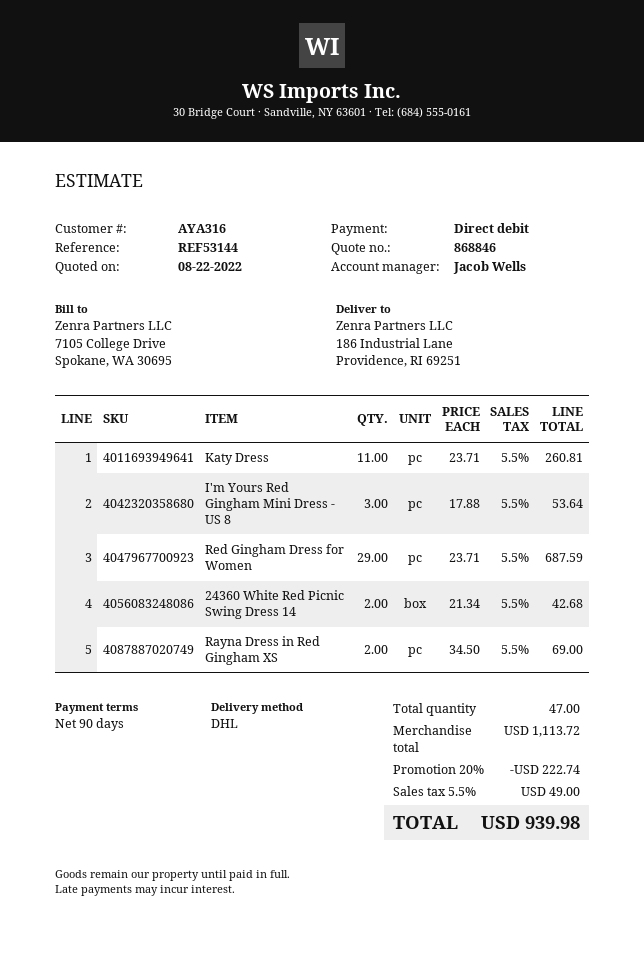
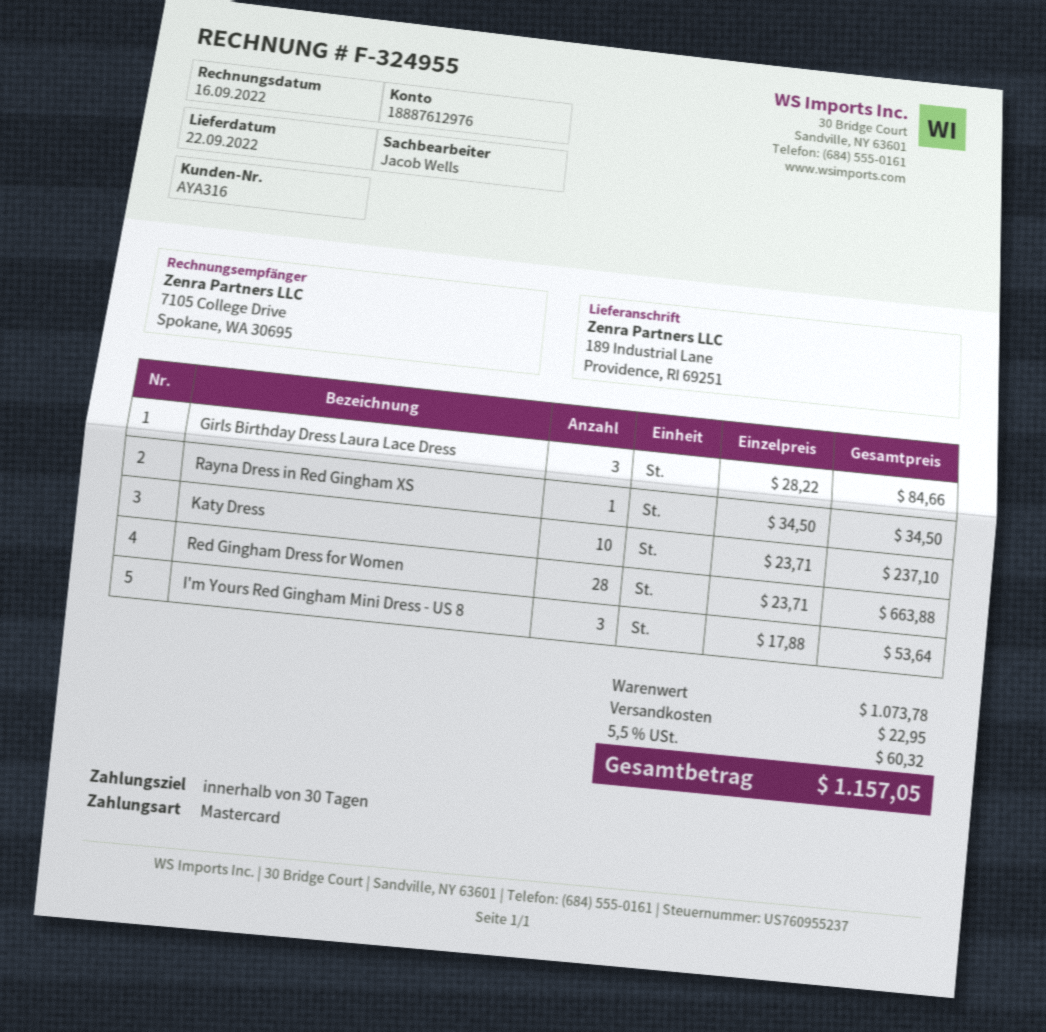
payment terms: 90 days -> 30 days
payment method: direct debit -> Mastercard
ship to: 186 Industrial Lane, Providence, RI 69251 -> 189 Industrial Lane, Providence, RI 69251
Katy Dress: 11 x 23.71 = 260.81 -> 10 x 23.71 = 237.10
Red Gingham Dress for Women: 29 x 23.71 = 687.59 -> 28 x 23.71 = 663.88
24360 White Red Picnic Swing Dress 14: 2 x 21.34 = 42.68 -> none
Rayna Dress in Red Gingham XS: 2 x 34.50 = 69.00 -> 1 x 34.50 = 34.50
Girls Birthday Dress Laura Lace Dress: none -> 3 x 28.22 = 84.66
subtotal: 1113.72 -> 1073.78
discount: 20% = 222.74 -> none
shipping: none -> 22.95
tax: 5.5% = 49.00 -> 5.5% = 60.32
total: 939.98 -> 1157.05

